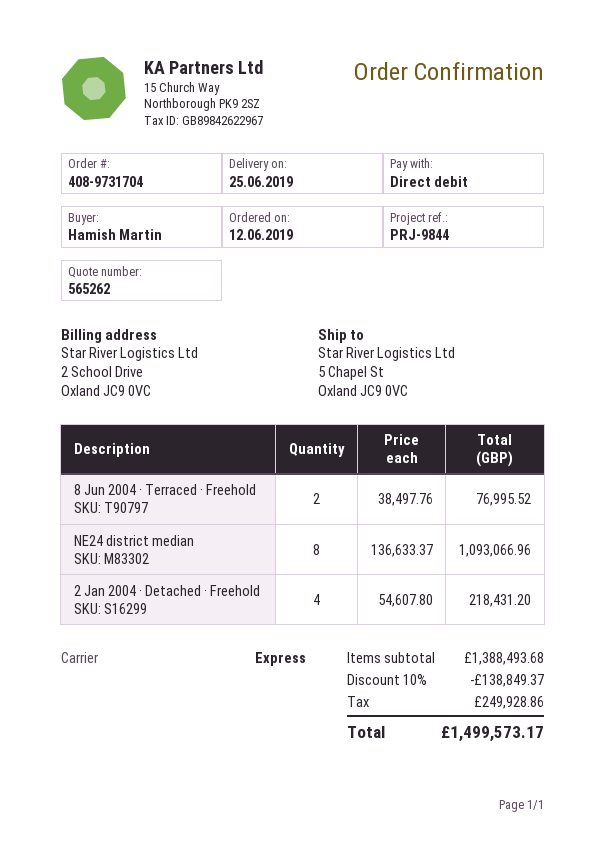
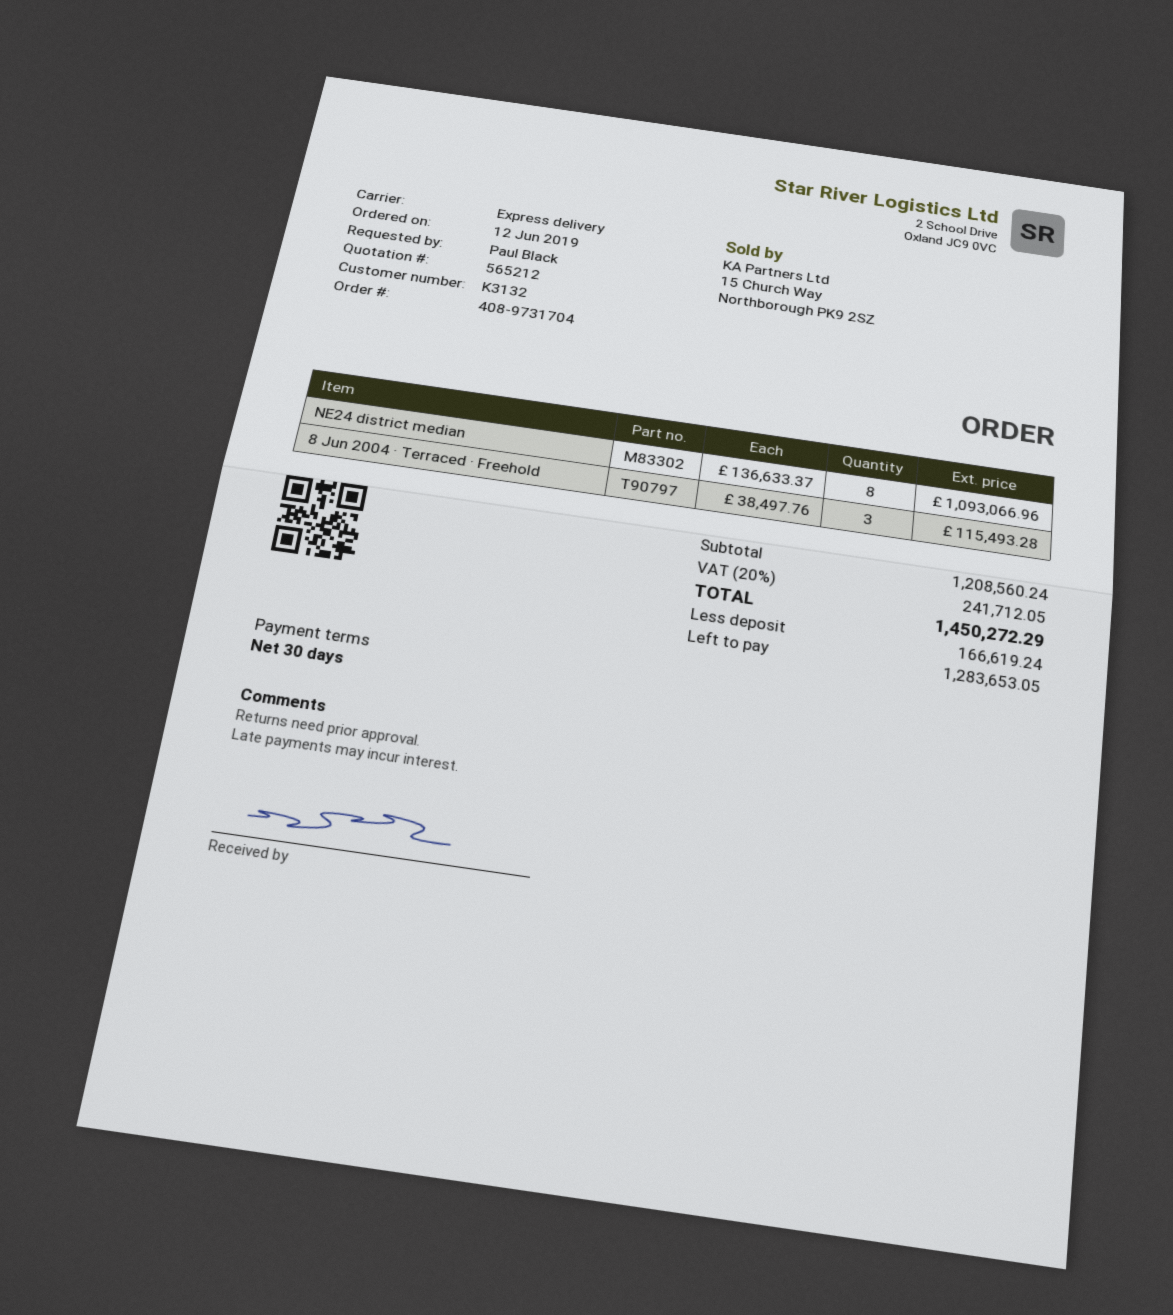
quote number: 565262 -> 565212
ordered by: Hamish Martin -> Paul Black
8 Jun 2004 · Terraced · Freehold: 2 x 38497.76 = 76995.52 -> 3 x 38497.76 = 115493.28
2 Jan 2004 · Detached · Freehold: 4 x 54607.80 = 218431.20 -> none
subtotal: 1388493.68 -> 1208560.24
discount: 10% = 138849.37 -> none
tax: 249928.86 -> 241712.05
total: 1499573.17 -> 1450272.29

